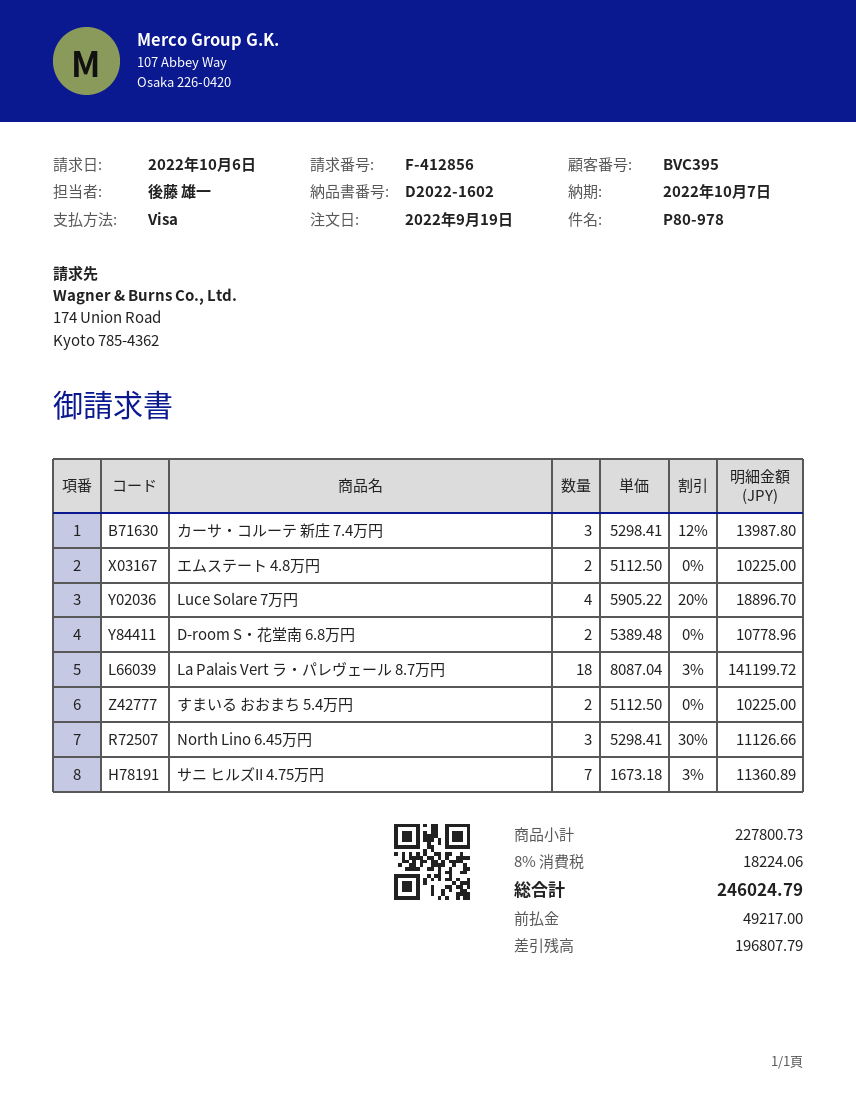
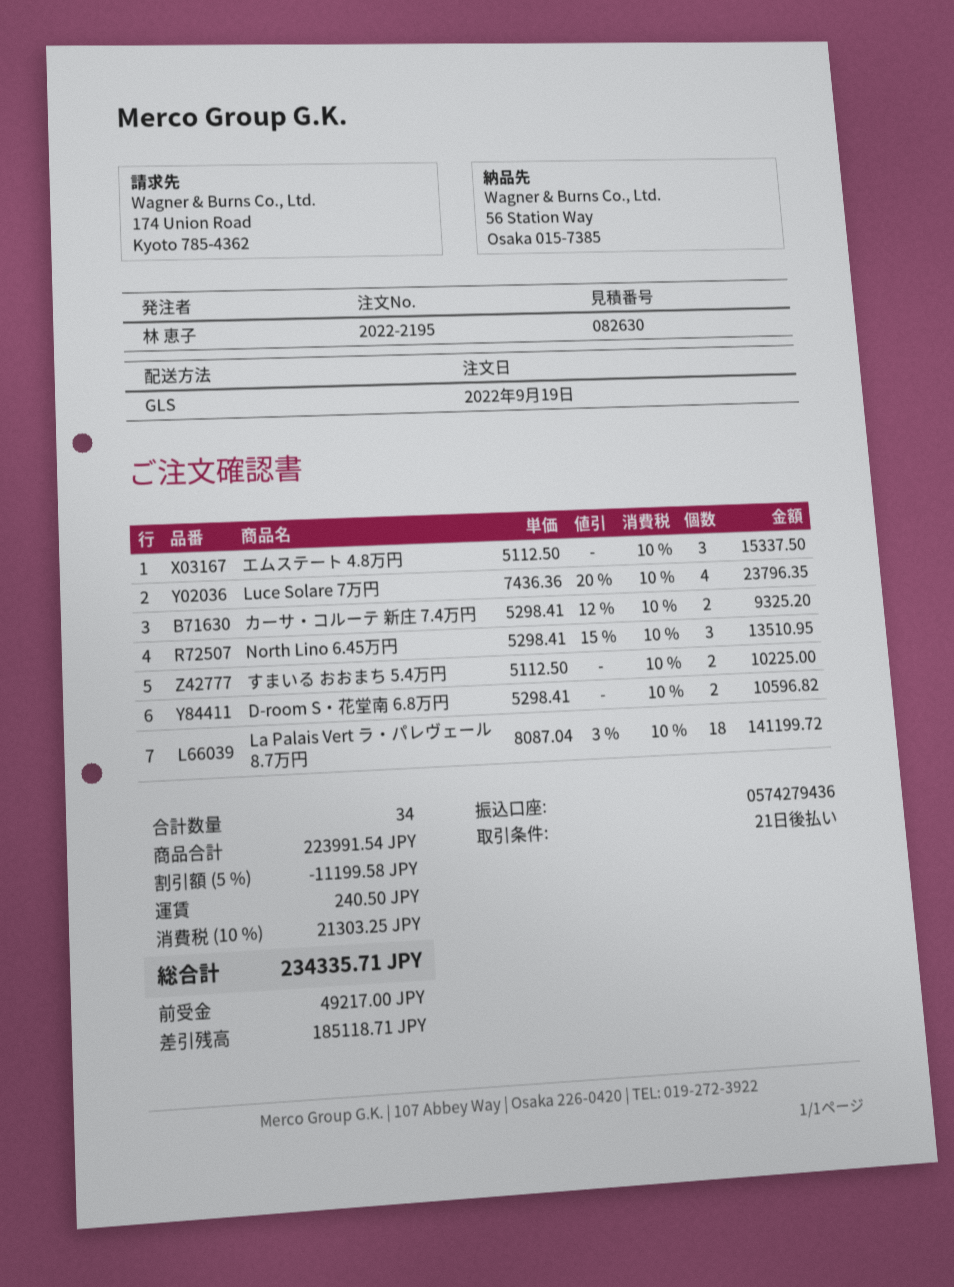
カーサ・コルーテ 新庄 7.4万円: 3 x 5298.41 - 12% = 13987.80 -> 2 x 5298.41 - 12% = 9325.20
エムステート 4.8万円: 2 x 5112.50 = 10225.00 -> 3 x 5112.50 = 15337.50
Luce Solare 7万円: 4 x 5905.22 - 20% = 18896.70 -> 4 x 7436.36 - 20% = 23796.35
D-room S・花堂南 6.8万円: 2 x 5389.48 = 10778.96 -> 2 x 5298.41 = 10596.82
North Lino 6.45万円: 3 x 5298.41 - 30% = 11126.66 -> 3 x 5298.41 - 15% = 13510.95
サニ ヒルズII 4.75万円: 7 x 1673.18 - 3% = 11360.89 -> none
subtotal: 227800.73 -> 223991.54
discount: none -> 5% = 11199.58
shipping: none -> 240.50
tax: 8% = 18224.06 -> 10% = 21303.25
total: 246024.79 -> 234335.71
balance: 196807.79 -> 185118.71

